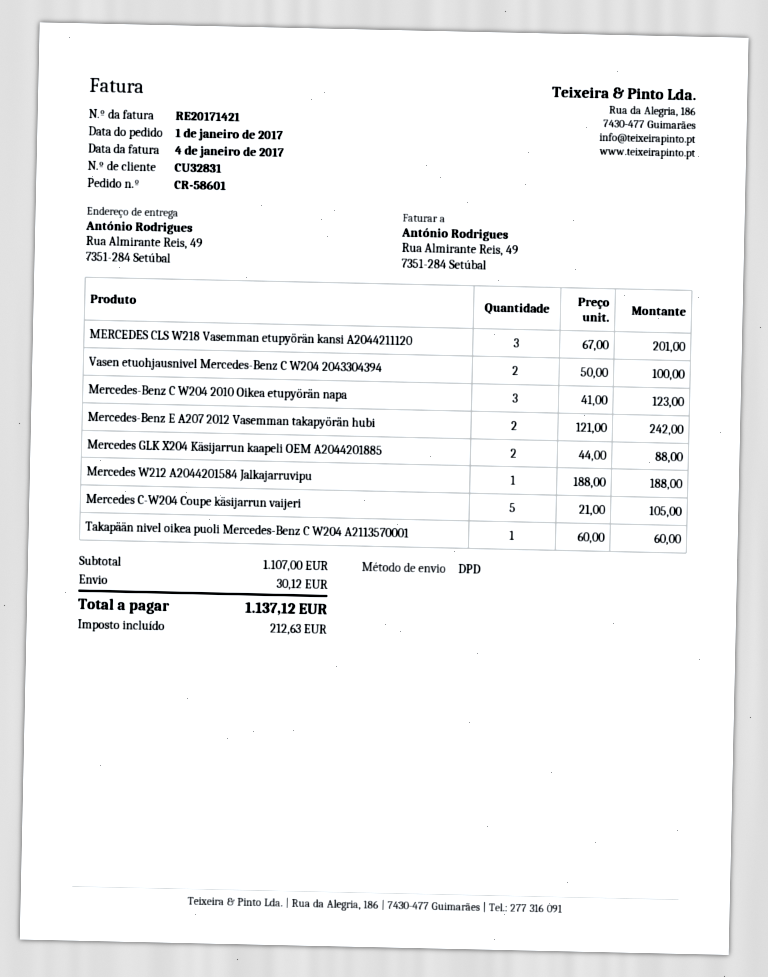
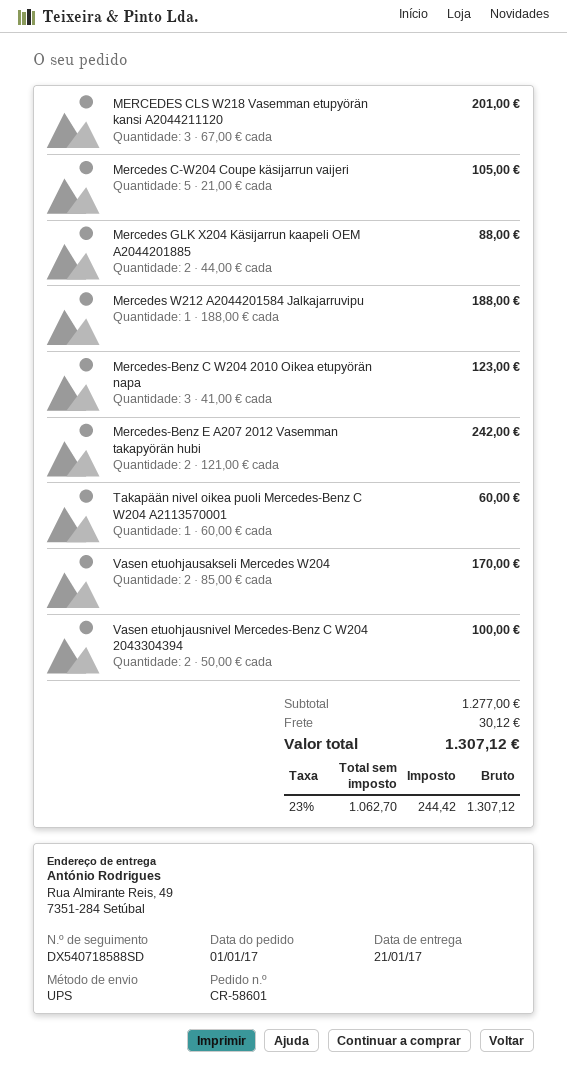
shipping method: DPD -> UPS
Vasen etuohjausakseli Mercedes W204: none -> 2 x 85.00 = 170.00
subtotal: 1107.00 -> 1277.00
tax: 212.63 -> 244.42
total: 1137.12 -> 1307.12

